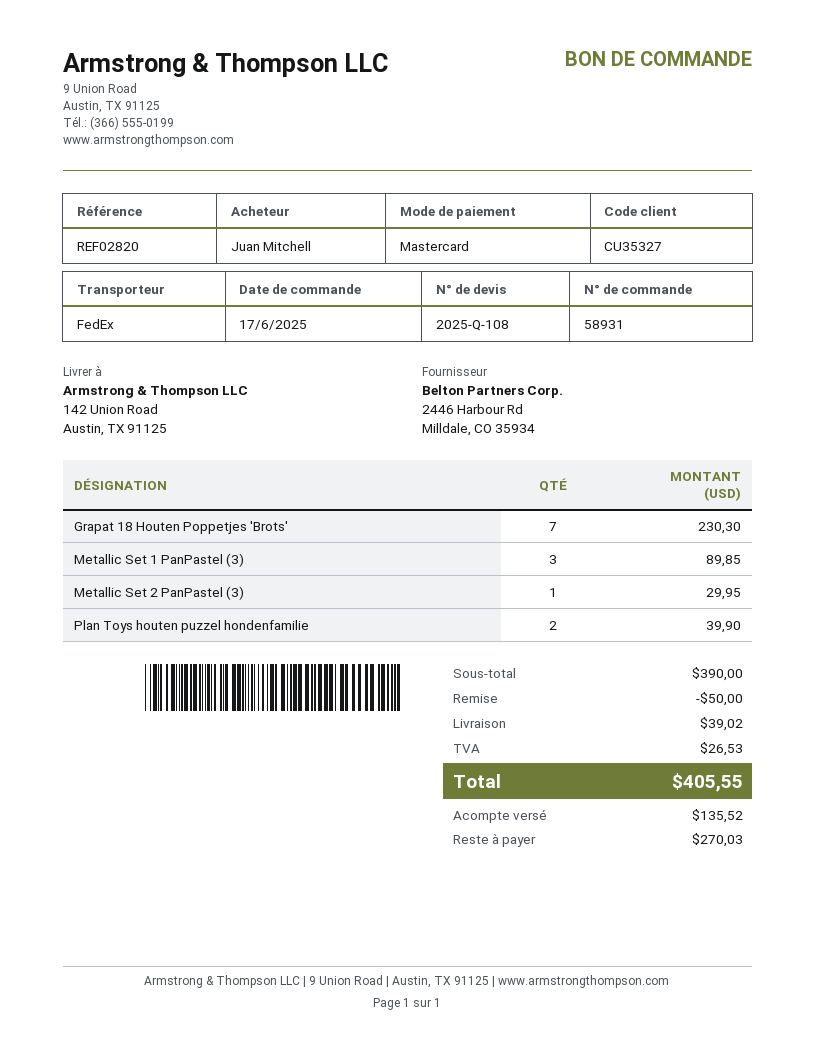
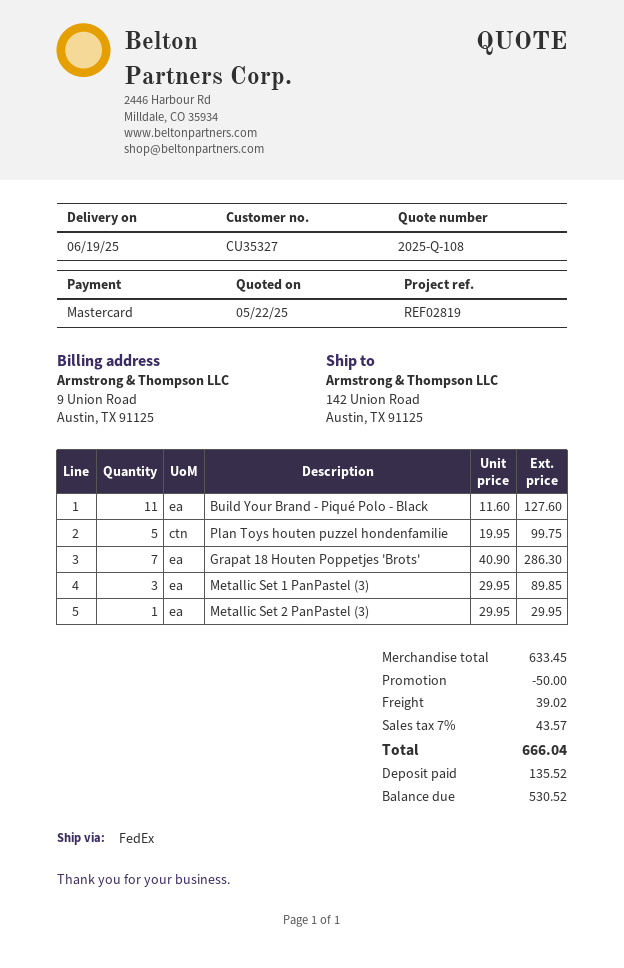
reference: REF02820 -> REF02819
Grapat 18 Houten Poppetjes 'Brots': 7 for 230.30 -> 7 for 286.30
Plan Toys houten puzzel hondenfamilie: 2 for 39.90 -> 5 for 99.75
Build Your Brand - Piqué Polo - Black: none -> 11 for 127.60
subtotal: 390.00 -> 633.45
tax: 26.53 -> 43.57
total: 405.55 -> 666.04
balance: 270.03 -> 530.52

